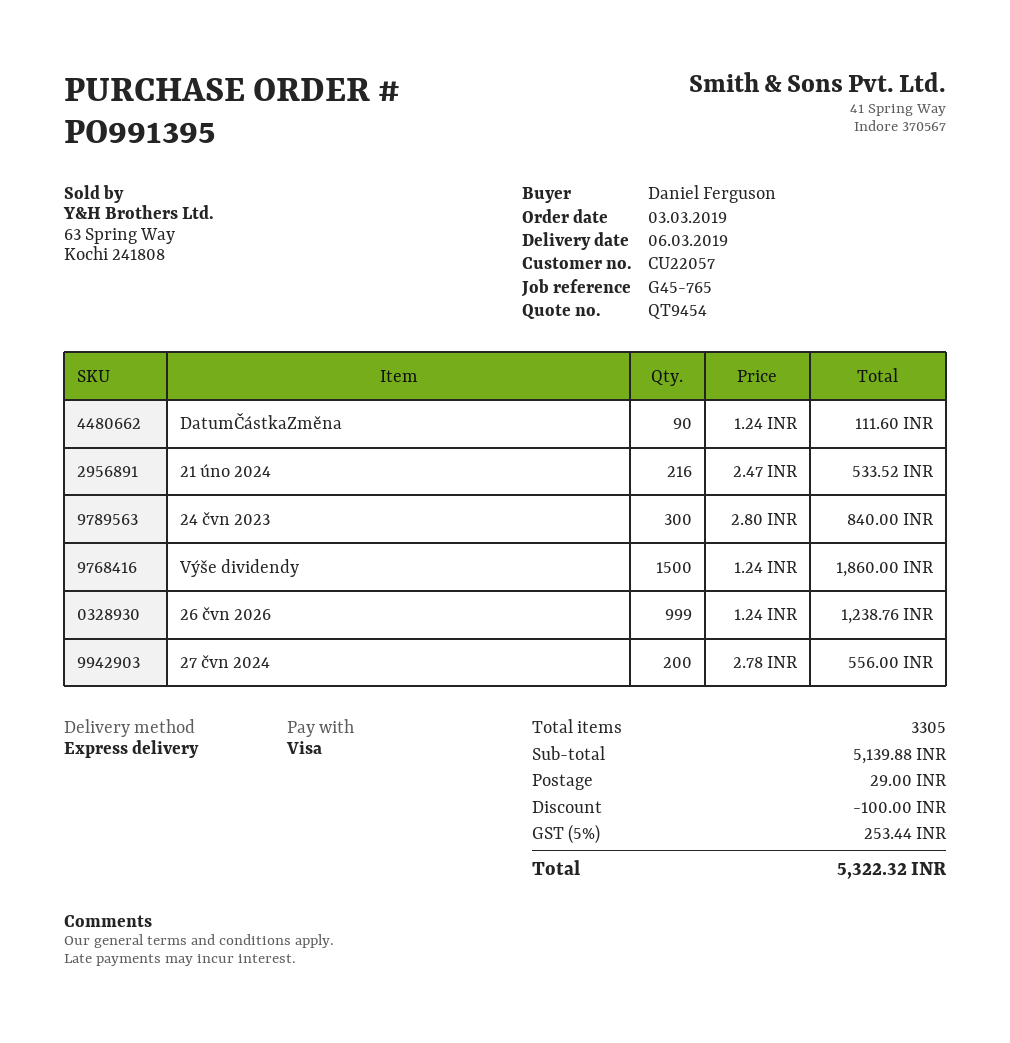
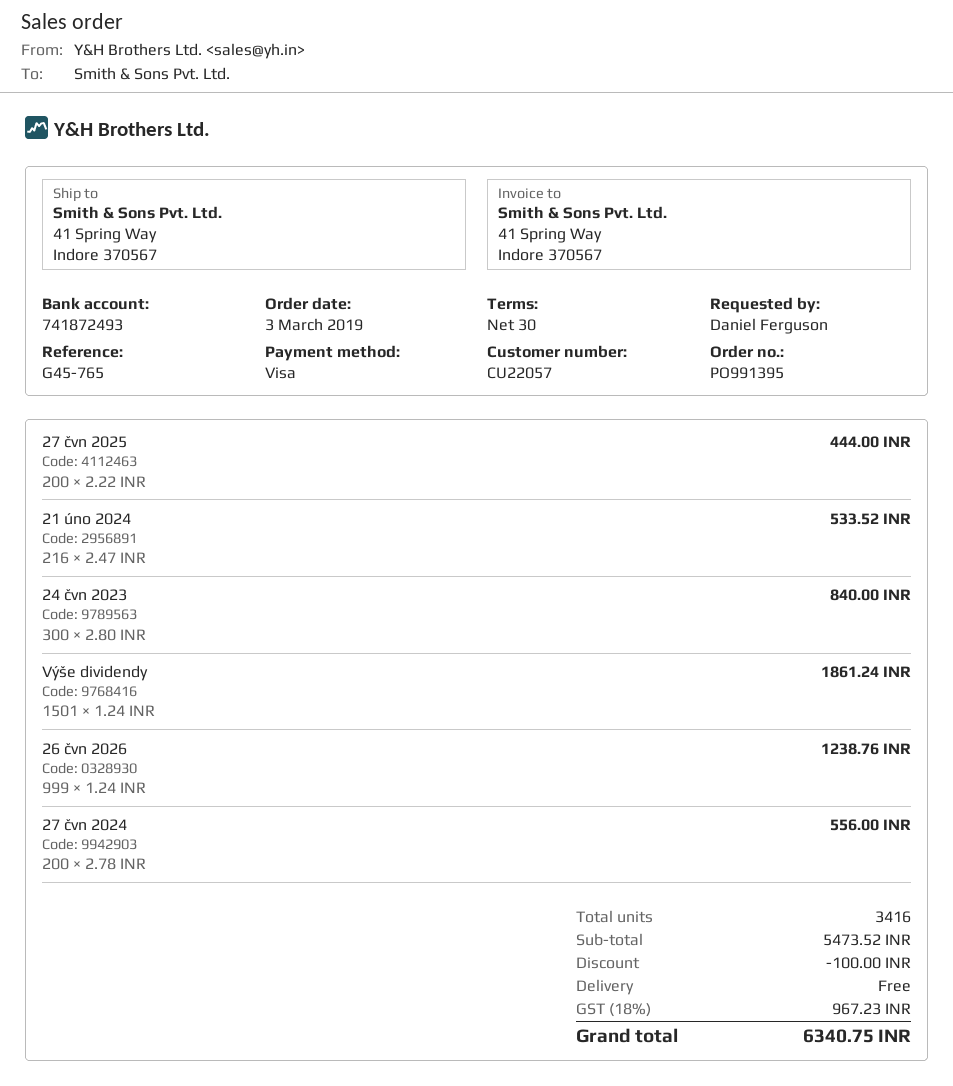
DatumČástkaZměna: 90 x 1.24 = 111.60 -> none
Výše dividendy: 1500 x 1.24 = 1860.00 -> 1501 x 1.24 = 1861.24
27 čvn 2025: none -> 200 x 2.22 = 444.00
total quantity: 3305 -> 3416
subtotal: 5139.88 -> 5473.52
shipping: 29.00 -> 0.00
tax: 5% = 253.44 -> 18% = 967.23
total: 5322.32 -> 6340.75

